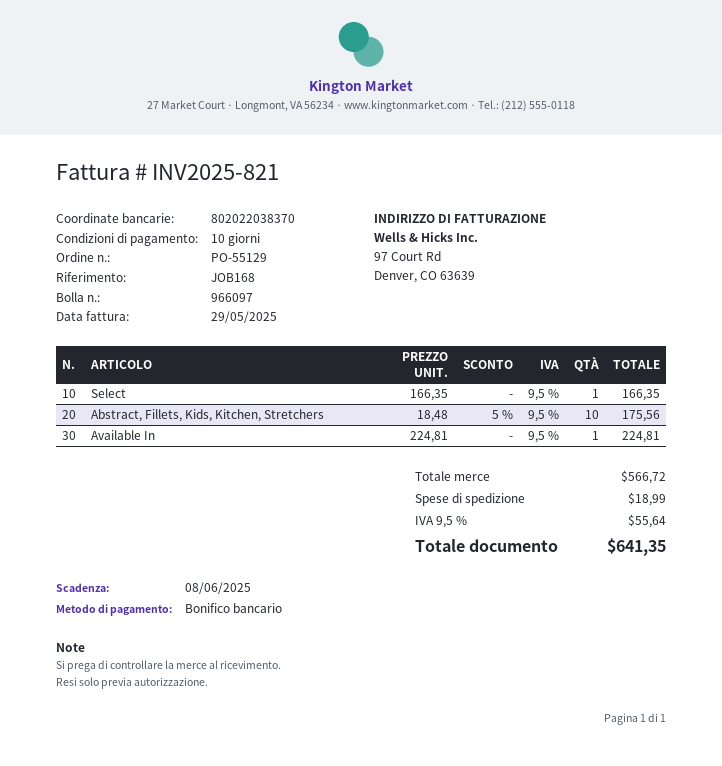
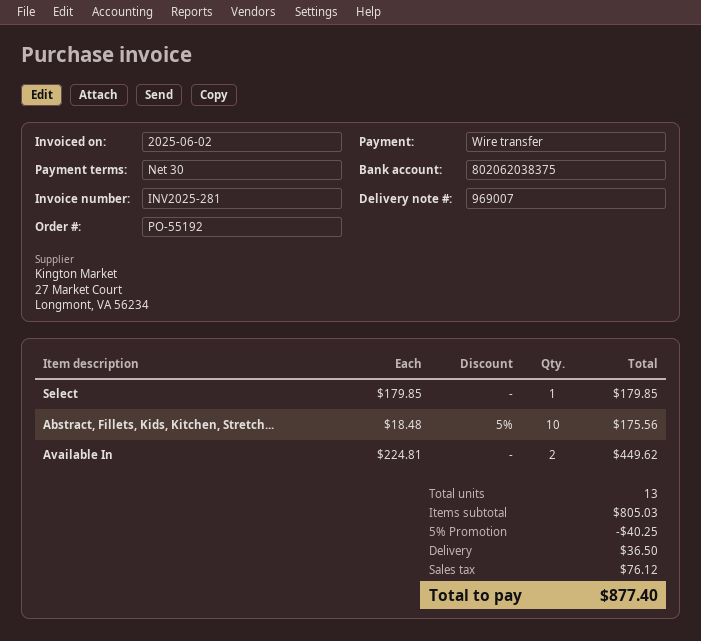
order number: PO-55129 -> PO-55192
delivery note number: 966097 -> 969007
invoice number: INV2025-821 -> INV2025-281
invoice date: 2025-05-29 -> 2025-06-02
payment terms: 10 days -> 30 days
bank account: 802022038370 -> 802062038375
Select: 1 x 166.35 = 166.35 -> 1 x 179.85 = 179.85
Available In: 1 x 224.81 = 224.81 -> 2 x 224.81 = 449.62
subtotal: 566.72 -> 805.03
discount: none -> 5% = 40.25
shipping: 18.99 -> 36.50
tax: 55.64 -> 76.12
total: 641.35 -> 877.40

